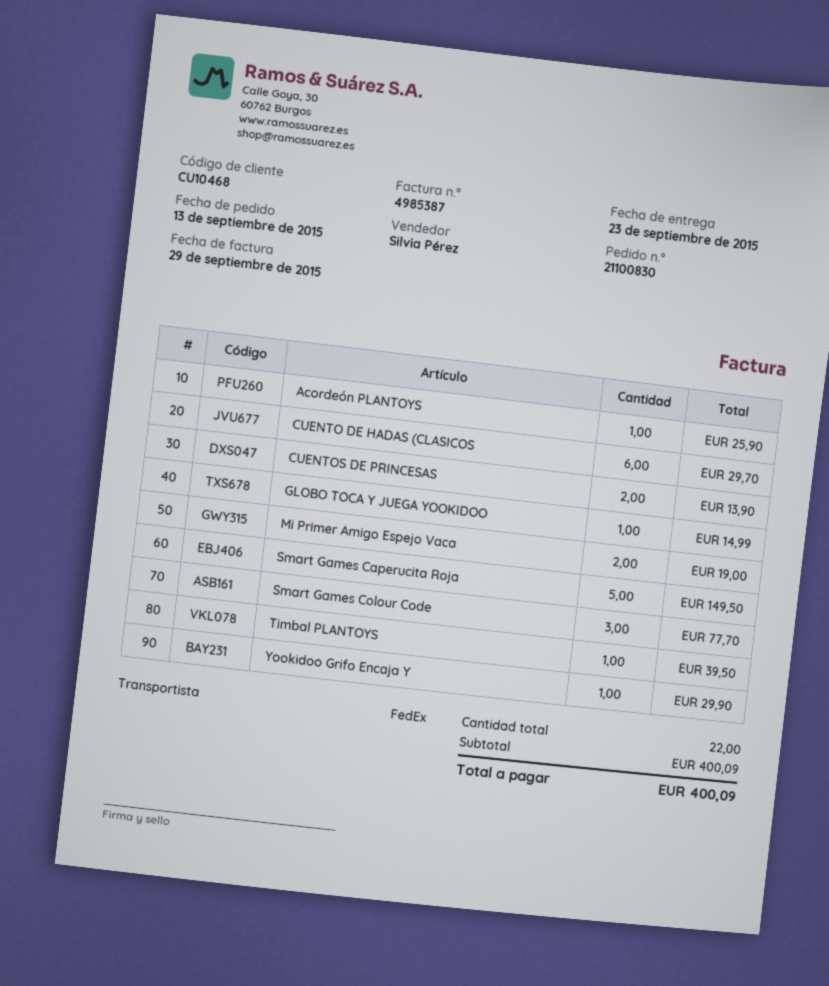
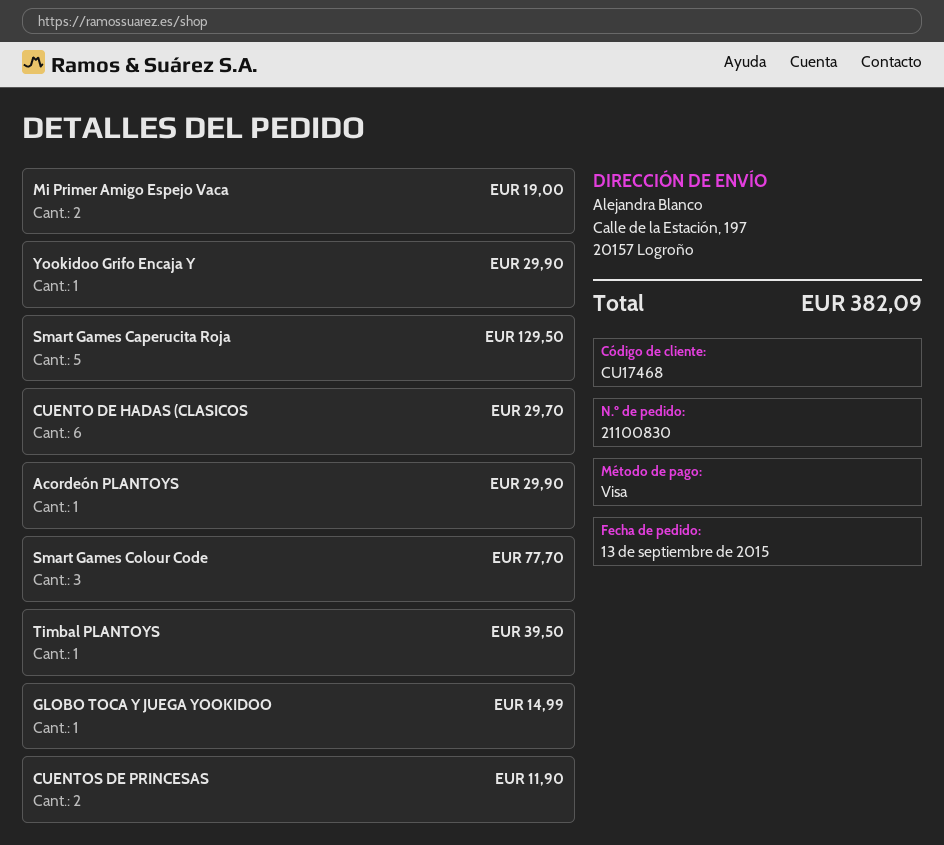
customer number: CU10468 -> CU17468
Acordeón PLANTOYS: 1 for 25.90 -> 1 for 29.90
CUENTOS DE PRINCESAS: 2 for 13.90 -> 2 for 11.90
Smart Games Caperucita Roja: 5 for 149.50 -> 5 for 129.50
total: 400.09 -> 382.09

